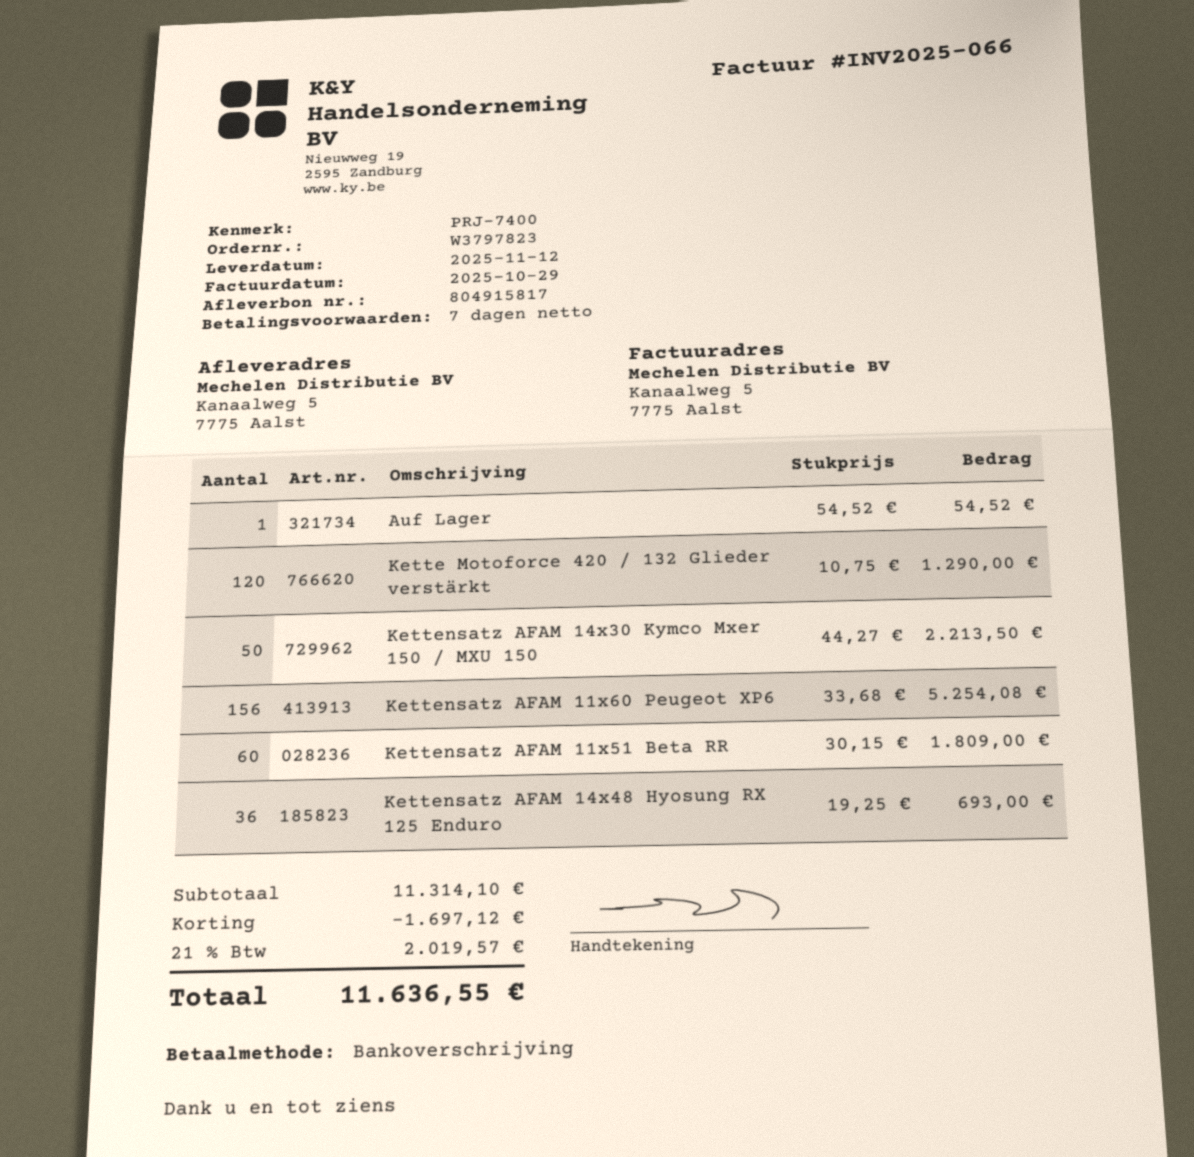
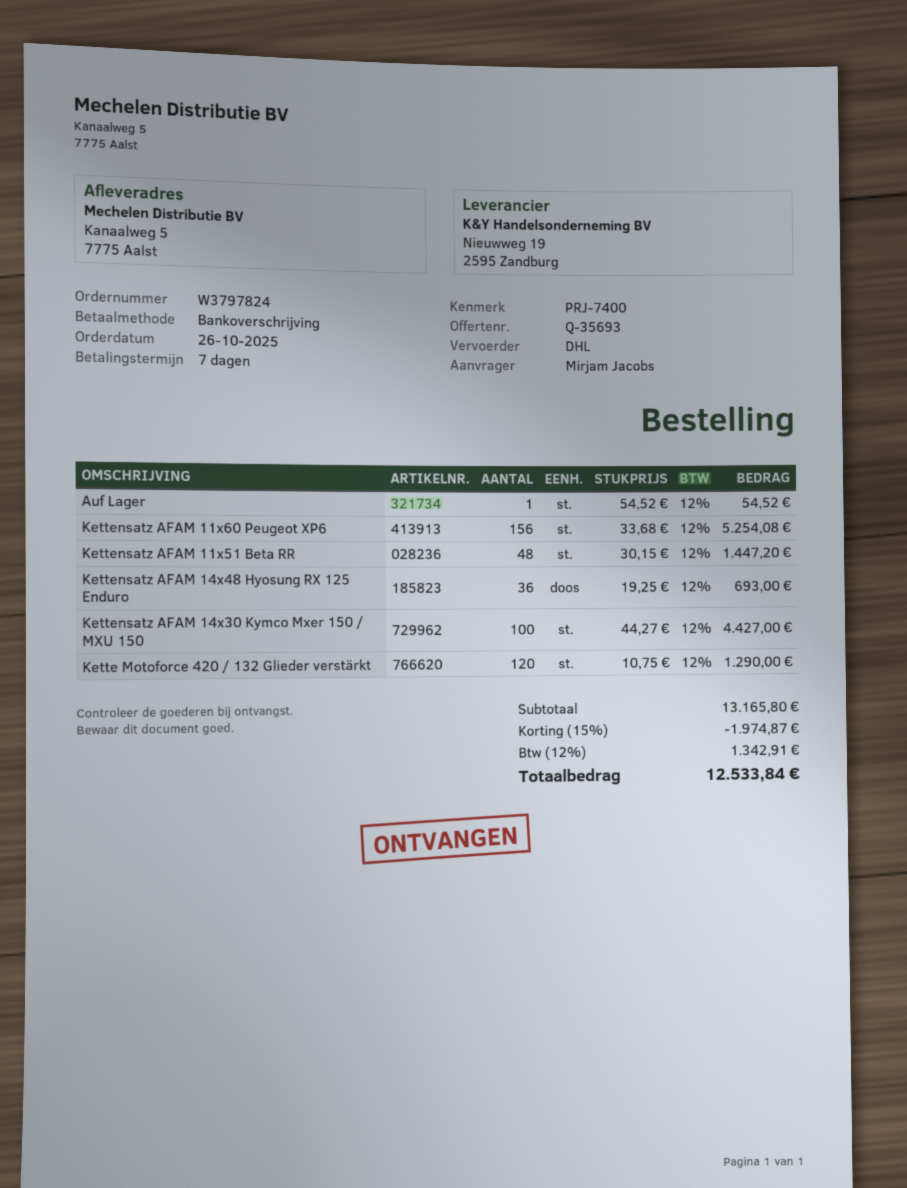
order number: W3797823 -> W3797824
Kettensatz AFAM 14x30 Kymco Mxer 150 / MXU 150: 50 x 44.27 = 2213.50 -> 100 x 44.27 = 4427.00
Kettensatz AFAM 11x51 Beta RR: 60 x 30.15 = 1809.00 -> 48 x 30.15 = 1447.20
subtotal: 11314.10 -> 13165.80
discount: 1697.12 -> 1974.87
tax: 21% = 2019.57 -> 12% = 1342.91
total: 11636.55 -> 12533.84

